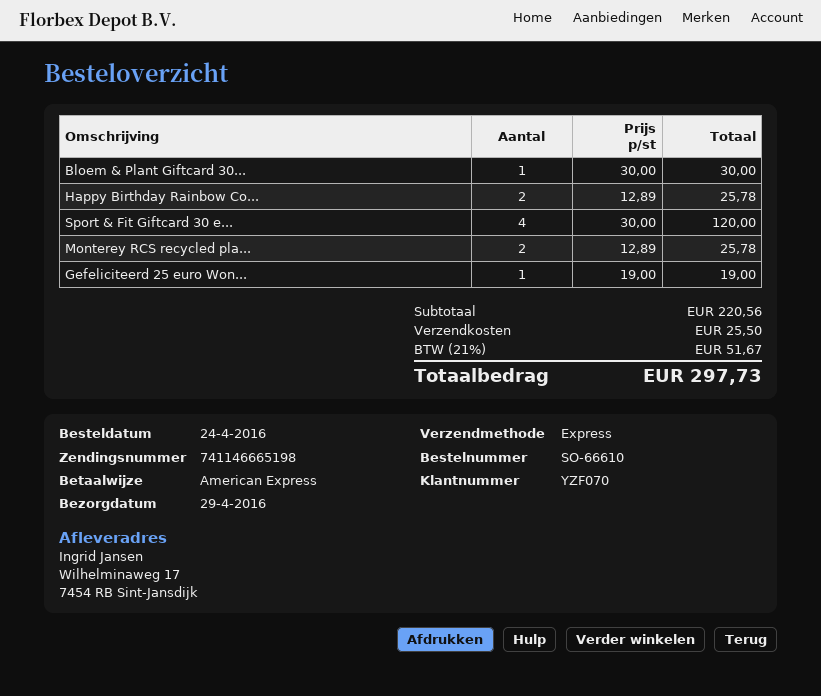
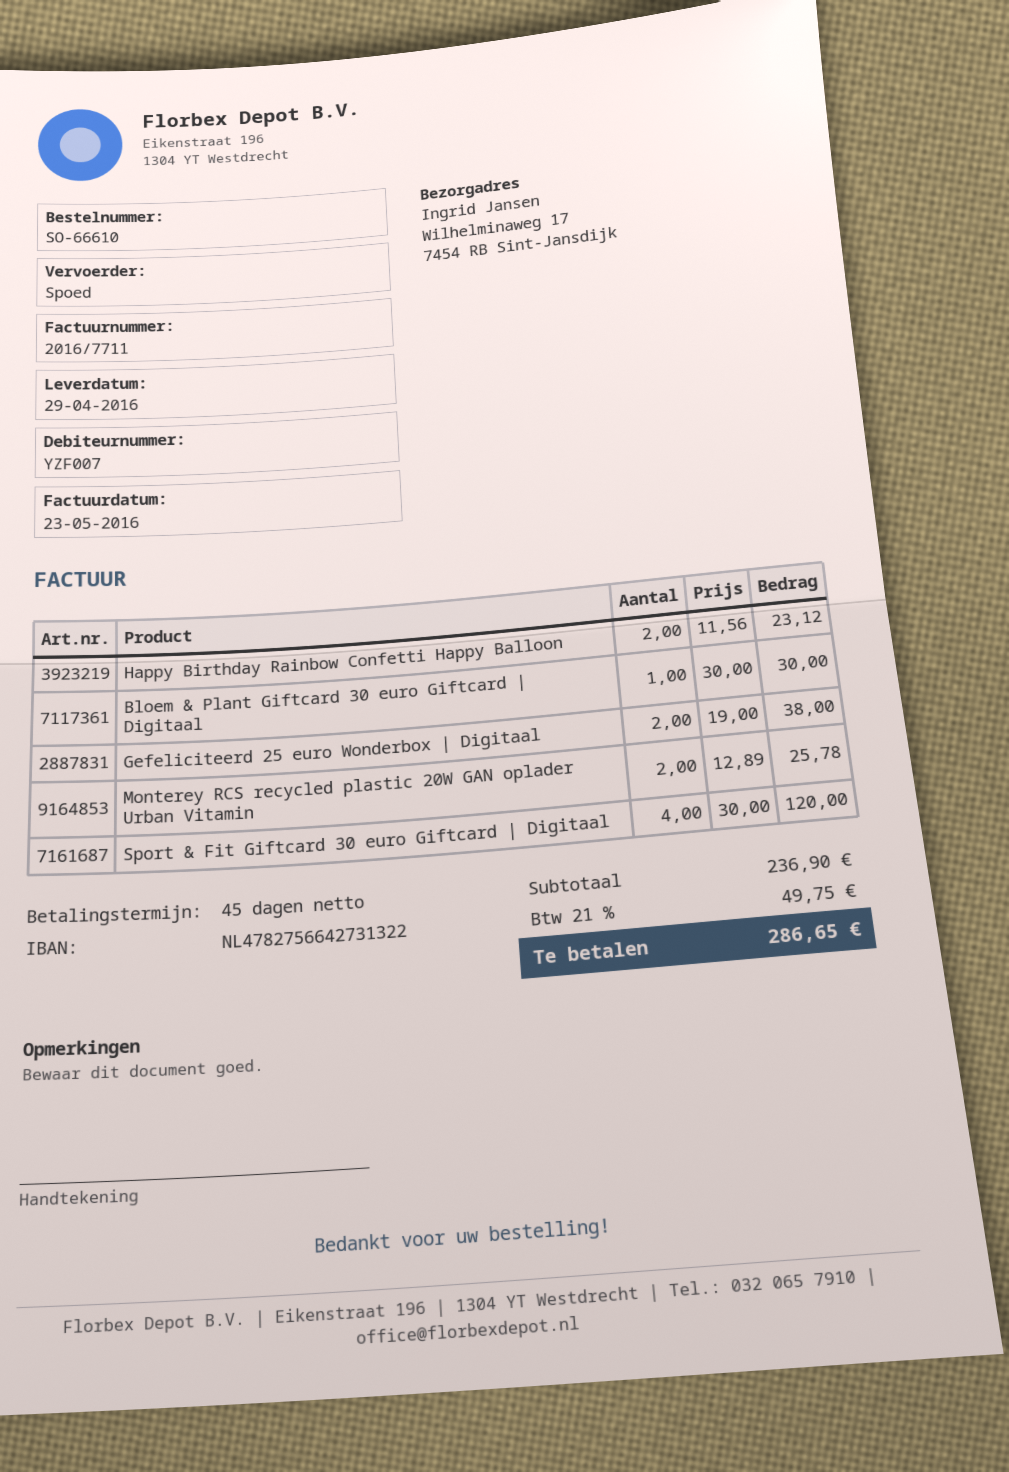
customer number: YZF070 -> YZF007
Happy Birthday Rainbow Co...: 2 x 12.89 = 25.78 -> 2 x 11.56 = 23.12
Gefeliciteerd 25 euro Won...: 1 x 19.00 = 19.00 -> 2 x 19.00 = 38.00
subtotal: 220.56 -> 236.90
shipping: 25.50 -> none
tax: 21% = 51.67 -> 21% = 49.75
total: 297.73 -> 286.65

